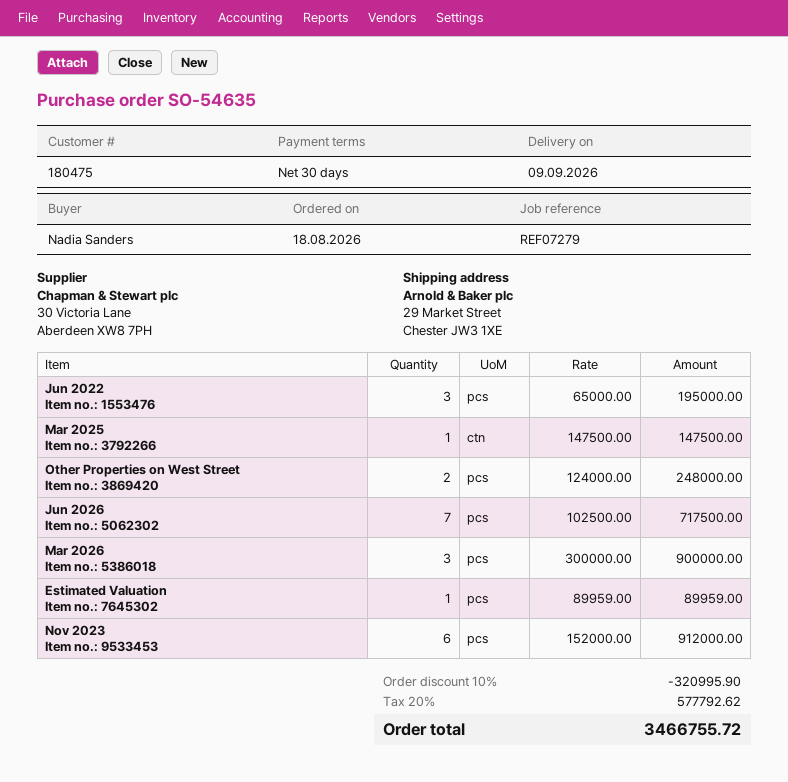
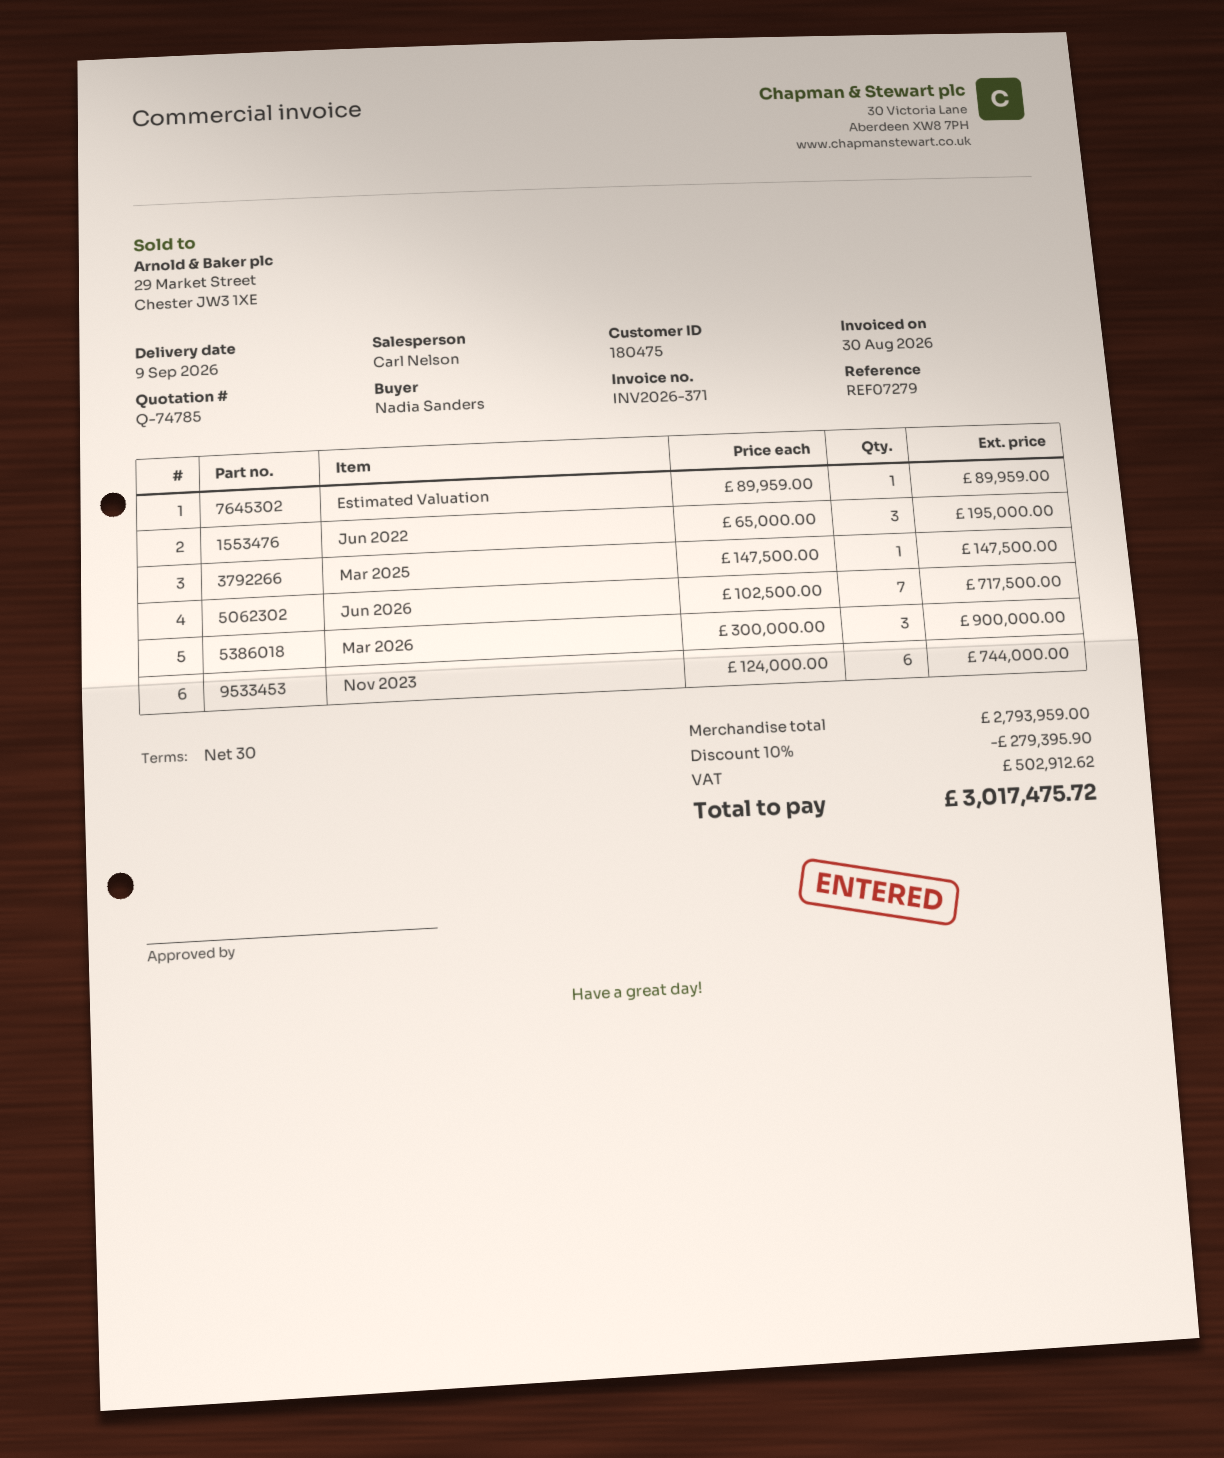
Other Properties on West Street: 2 x 124000.00 = 248000.00 -> none
Nov 2023: 6 x 152000.00 = 912000.00 -> 6 x 124000.00 = 744000.00
discount: 10% = 320995.90 -> 10% = 279395.90
tax: 577792.62 -> 502912.62
total: 3466755.72 -> 3017475.72

